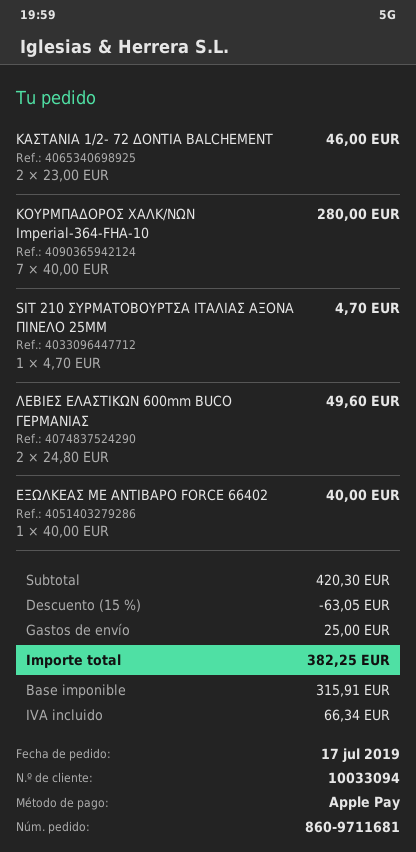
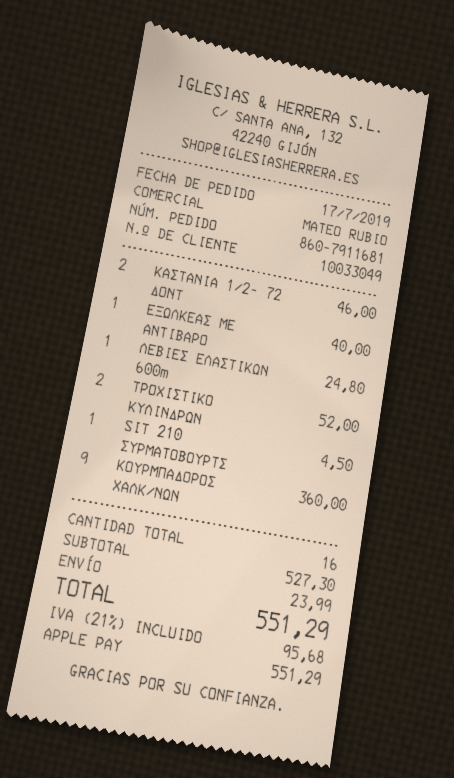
order number: 860-9711681 -> 860-7911681
customer number: 10033094 -> 10033049
ΚΟΥΡΜΠΑΔΟΡΟΣ ΧΑΛΚ/ΝΩΝ Imperial-364-FHA-10: 7 for 280.00 -> 9 for 360.00
SIT 210 ΣΥΡΜΑΤΟΒΟΥΡΤΣΑ ΙΤΑΛΙΑΣ ΑΞΟΝΑ ΠΙΝΕΛΟ 25ΜΜ: 1 for 4.70 -> 1 for 4.50
ΛΕΒΙΕΣ ΕΛΑΣΤΙΚΩΝ 600mm BUCO ΓΕΡΜΑΝΙΑΣ: 2 for 49.60 -> 1 for 24.80
ΤΡΟΧΙΣΤΙΚΟ ΚΥΛΙΝΔΡΩΝ: none -> 2 for 52.00
subtotal: 420.30 -> 527.30
discount: 15% = 63.05 -> none
shipping: 25.00 -> 23.99
tax: 66.34 -> 95.68
total: 382.25 -> 551.29

